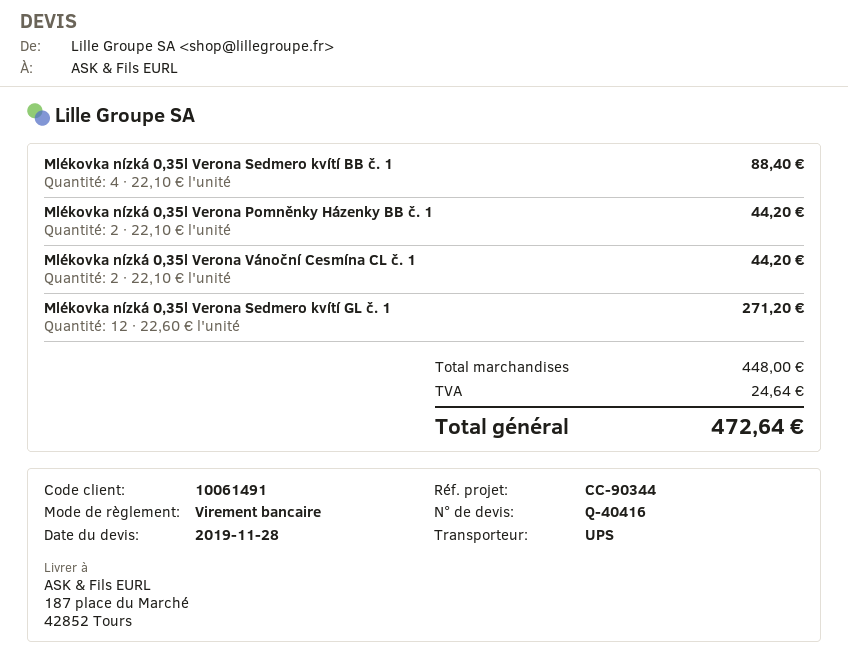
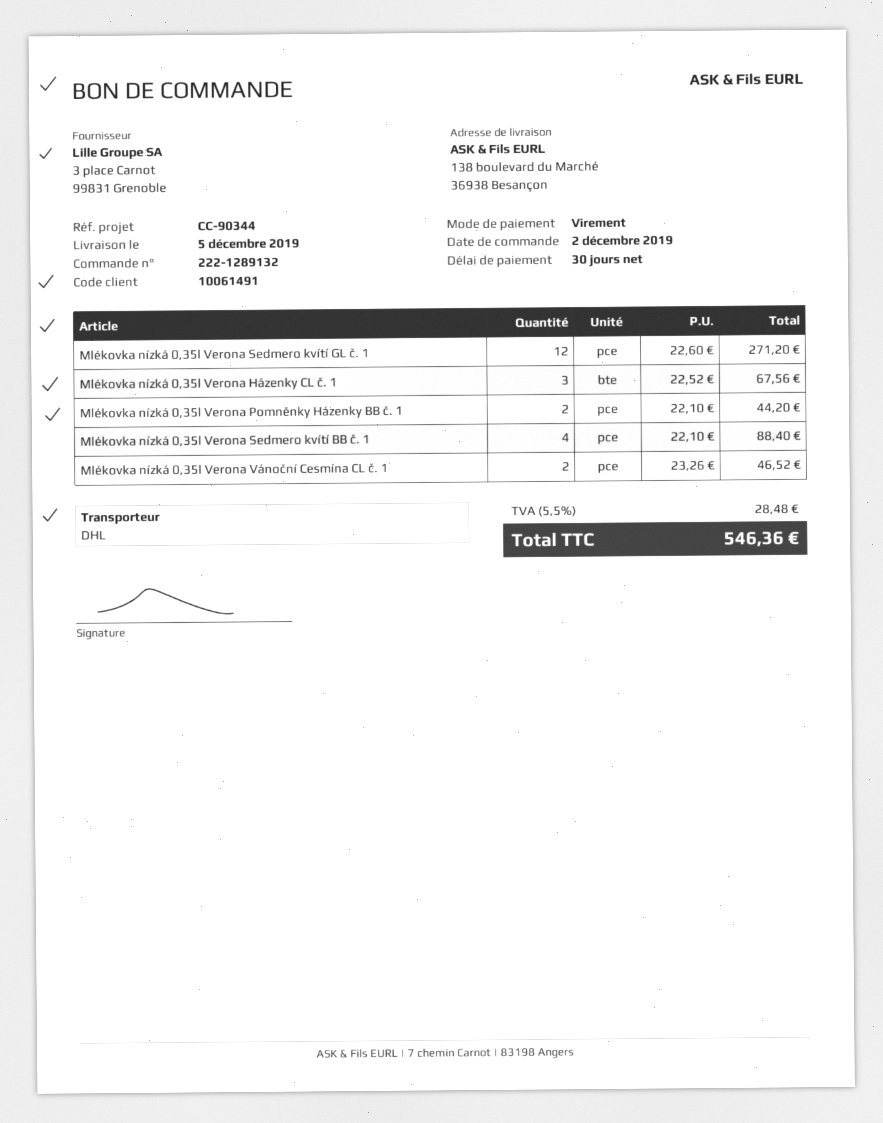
shipping method: UPS -> DHL
ship to: 187 place du Marché, 42852 Tours -> 138 boulevard du Marché, 36938 Besançon
Mlékovka nízká 0,35l Verona Vánoční Cesmína CL č. 1: 2 x 22.10 = 44.20 -> 2 x 23.26 = 46.52
Mlékovka nízká 0,35l Verona Házenky CL č. 1: none -> 3 x 22.52 = 67.56
tax: 24.64 -> 28.48
total: 472.64 -> 546.36

